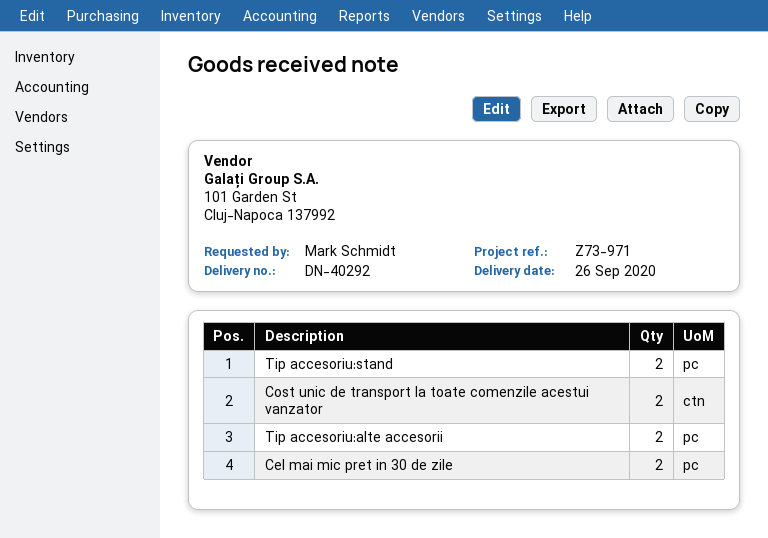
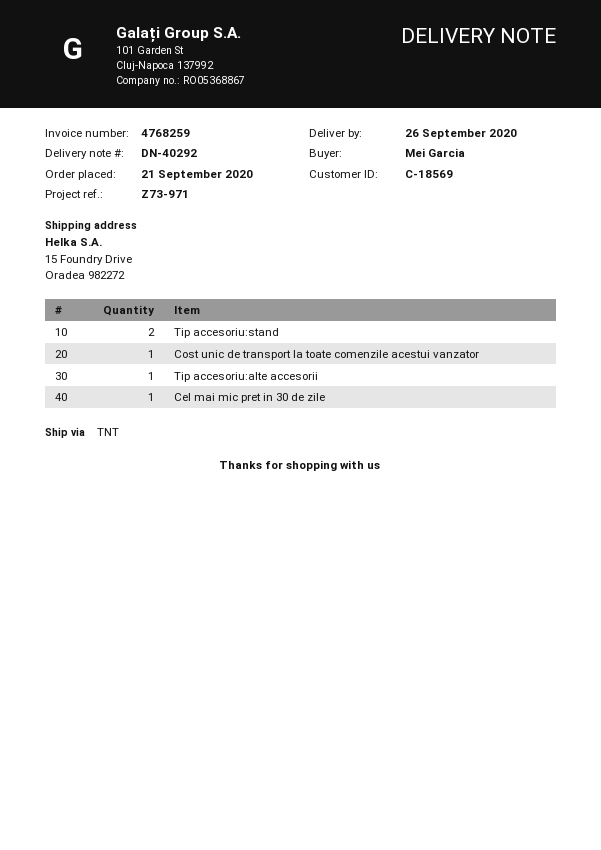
ordered by: Mark Schmidt -> Mei Garcia
Cost unic de transport la toate comenzile acestui vanzator: 2 -> 1
Tip accesoriu:alte accesorii: 2 -> 1
Cel mai mic pret in 30 de zile: 2 -> 1

